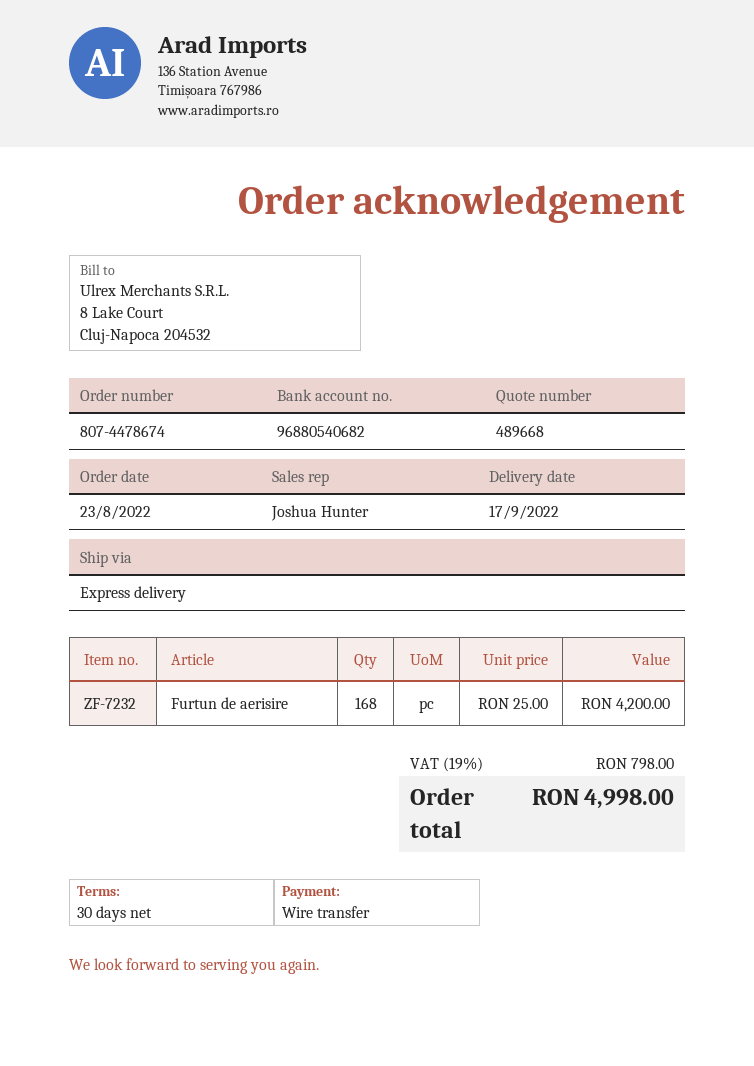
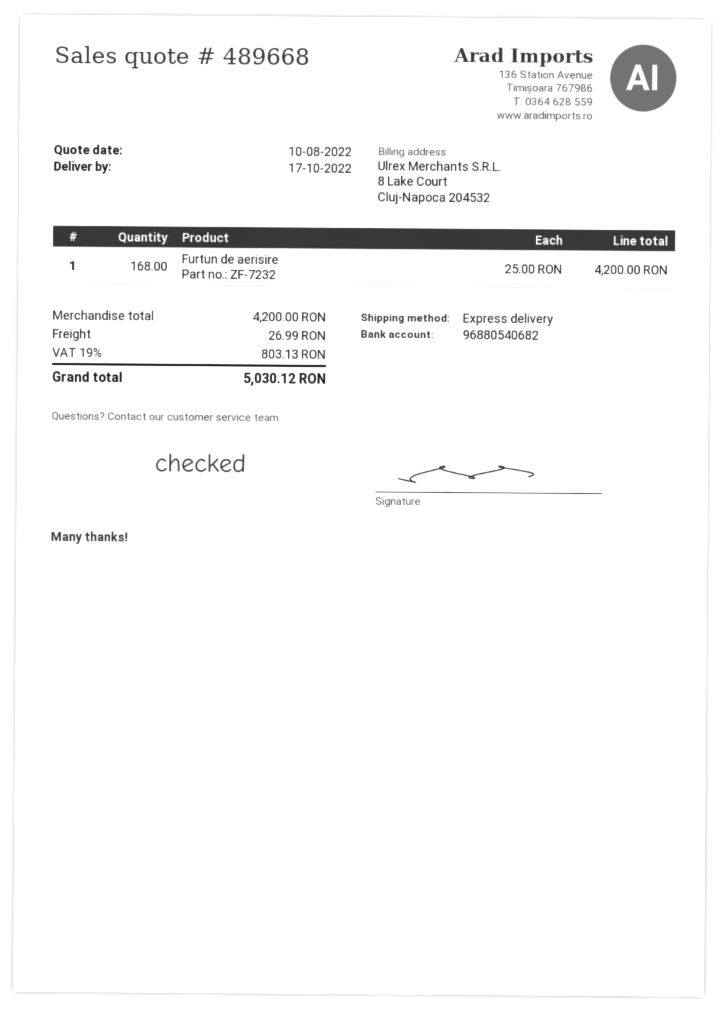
delivery date: 2022-09-17 -> 2022-10-17
shipping: none -> 26.99
tax: 19% = 798.00 -> 19% = 803.13
total: 4998.00 -> 5030.12

